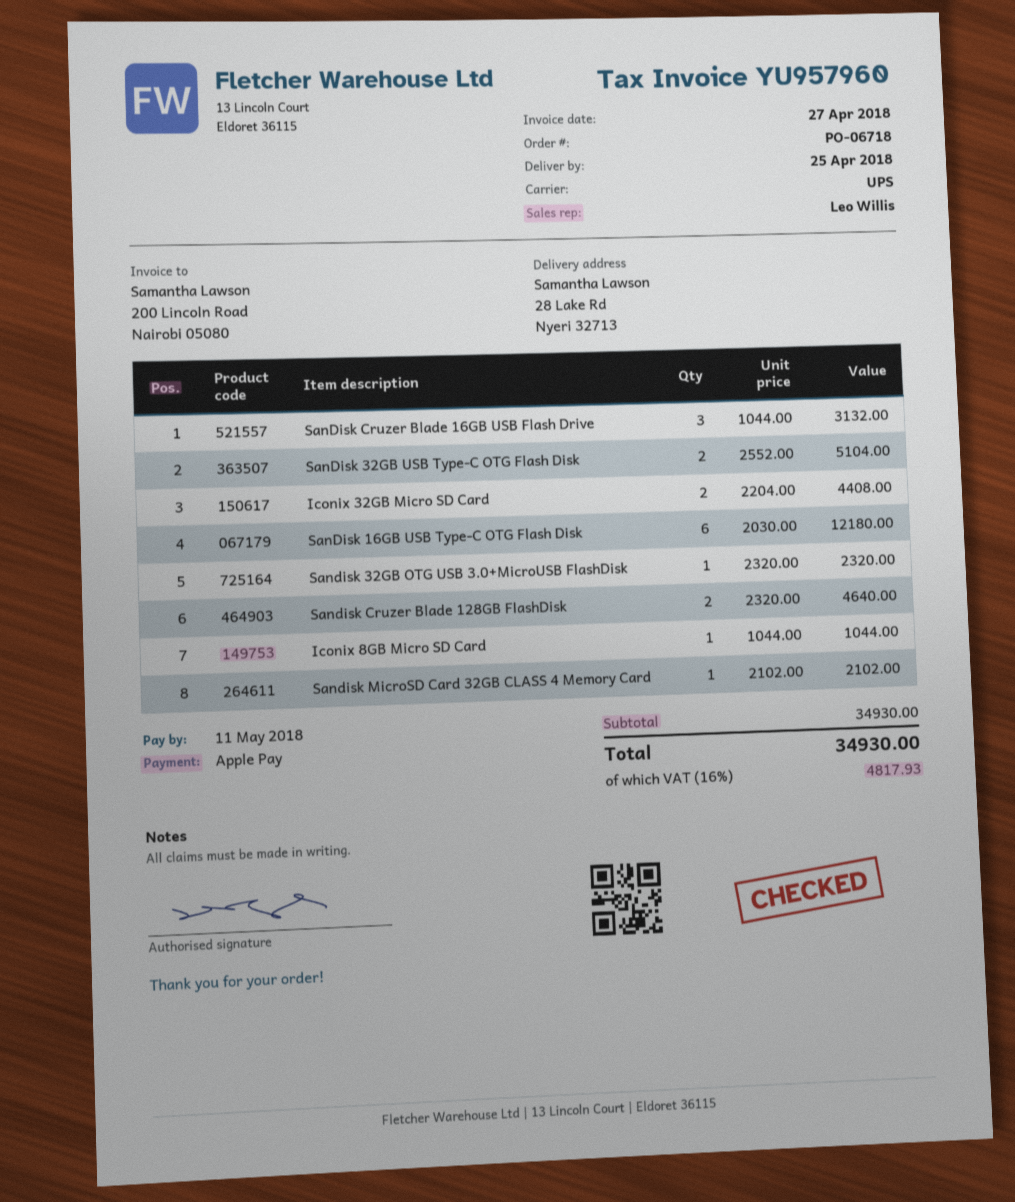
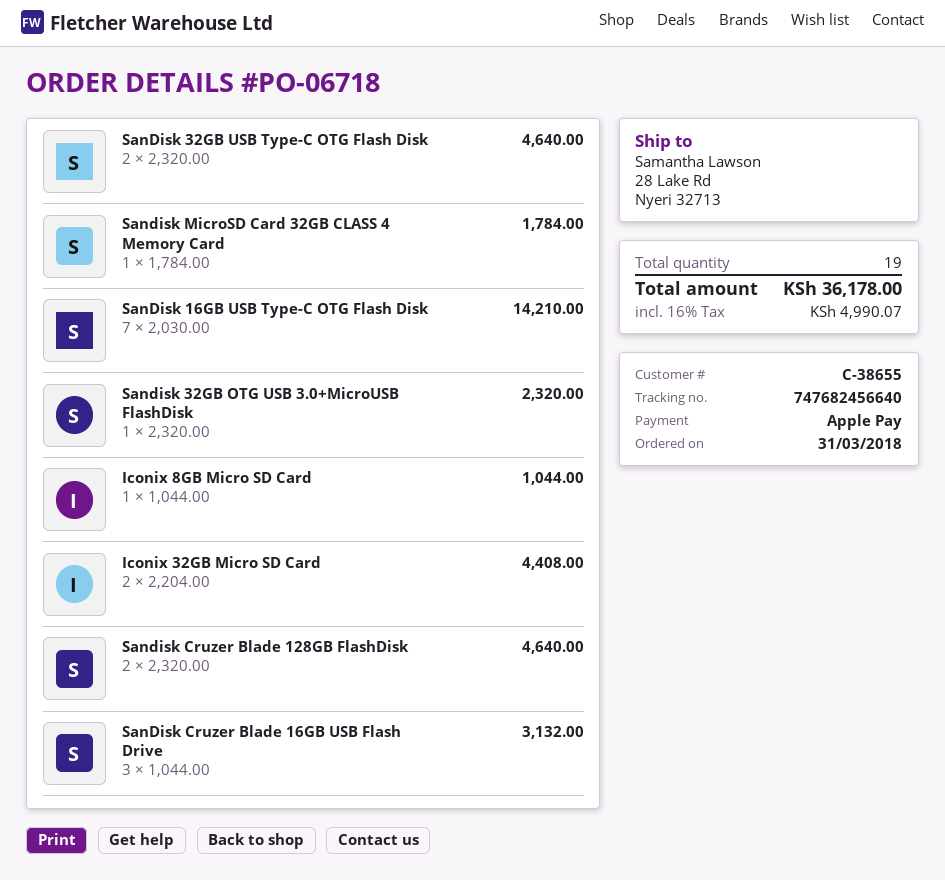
SanDisk 32GB USB Type-C OTG Flash Disk: 2 x 2552.00 = 5104.00 -> 2 x 2320.00 = 4640.00
SanDisk 16GB USB Type-C OTG Flash Disk: 6 x 2030.00 = 12180.00 -> 7 x 2030.00 = 14210.00
Sandisk MicroSD Card 32GB CLASS 4 Memory Card: 1 x 2102.00 = 2102.00 -> 1 x 1784.00 = 1784.00
tax: 16% = 4817.93 -> 16% = 4990.07
total: 34930.00 -> 36178.00

